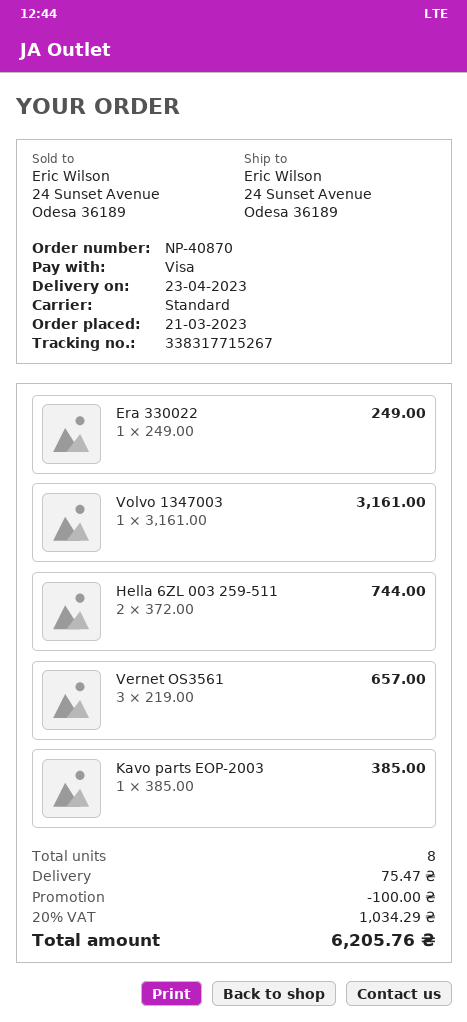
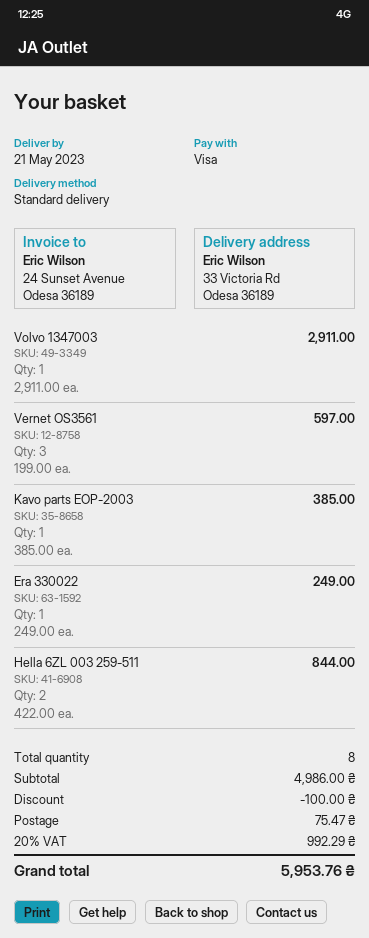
delivery date: 2023-04-23 -> 2023-05-21
ship to: 24 Sunset Avenue, Odesa 36189 -> 33 Victoria Rd, Odesa 36189
Volvo 1347003: 1 x 3161.00 = 3161.00 -> 1 x 2911.00 = 2911.00
Hella 6ZL 003 259-511: 2 x 372.00 = 744.00 -> 2 x 422.00 = 844.00
Vernet OS3561: 3 x 219.00 = 657.00 -> 3 x 199.00 = 597.00
tax: 20% = 1034.29 -> 20% = 992.29
total: 6205.76 -> 5953.76

